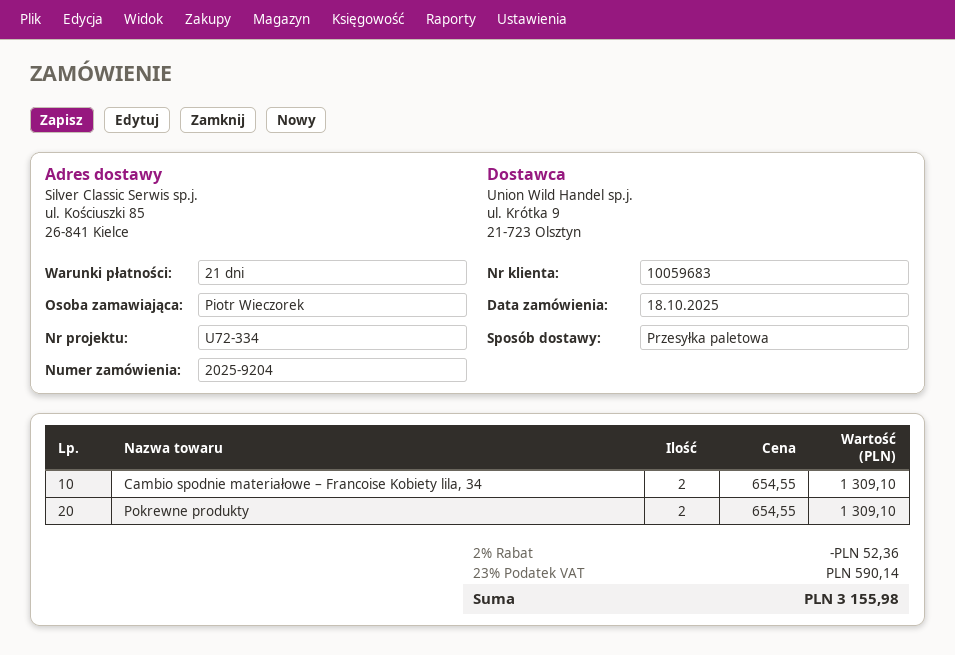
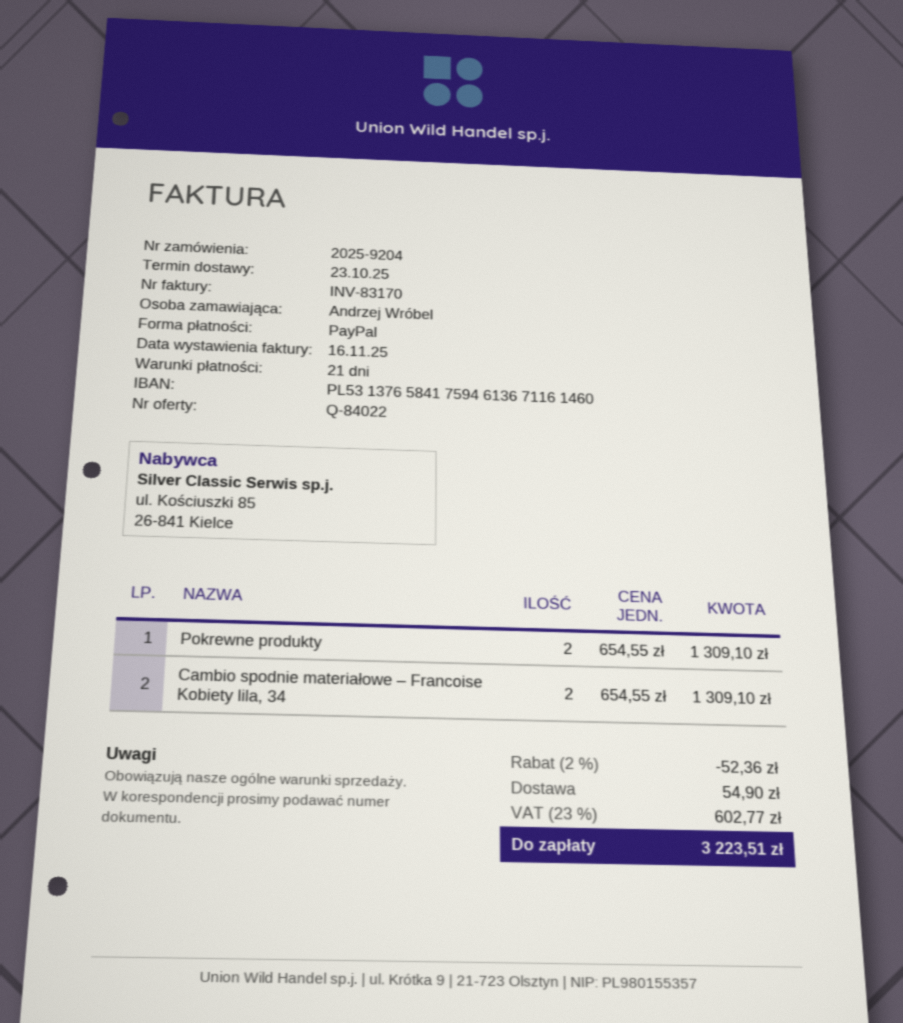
ordered by: Piotr Wieczorek -> Andrzej Wróbel
shipping: none -> 54.90
tax: 23% = 590.14 -> 23% = 602.77
total: 3155.98 -> 3223.51

